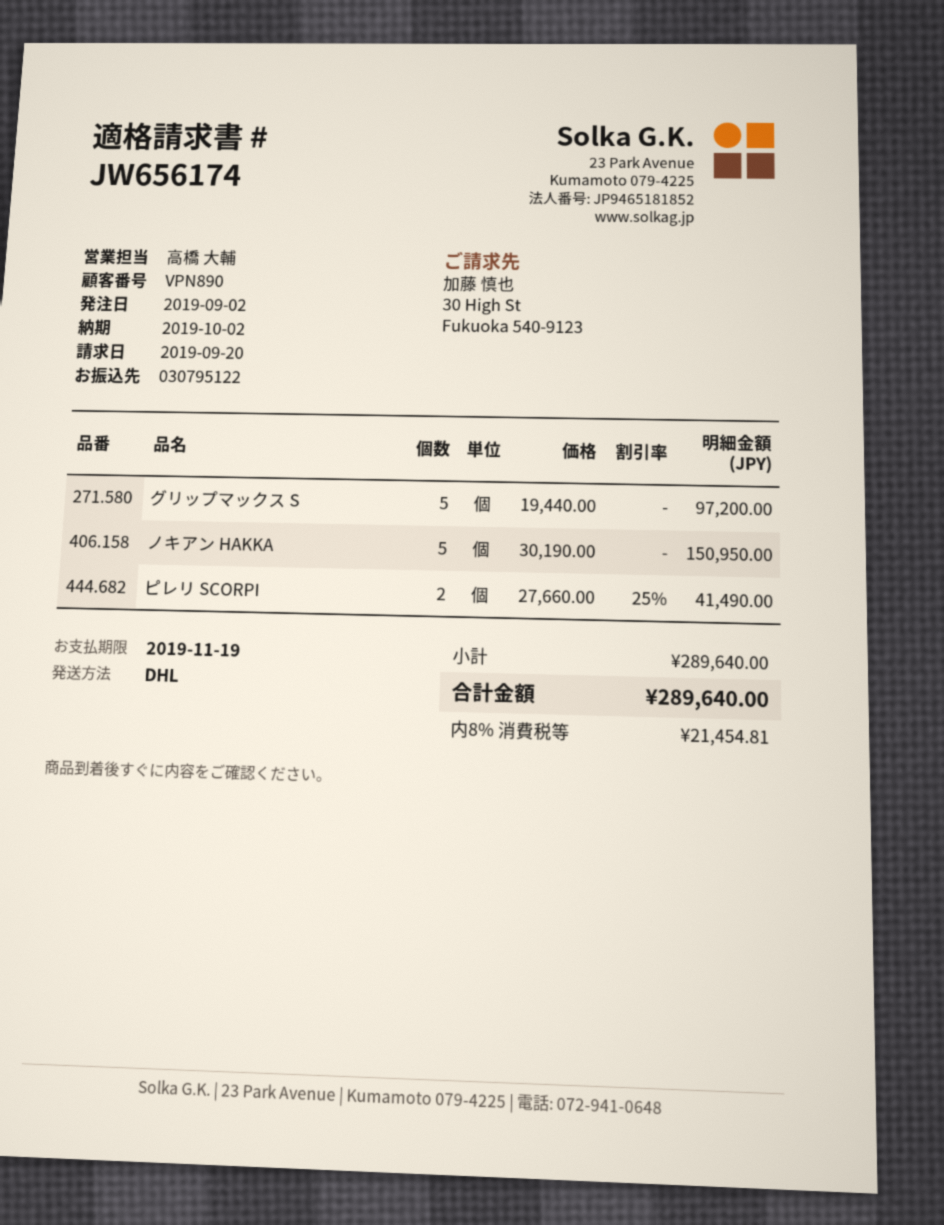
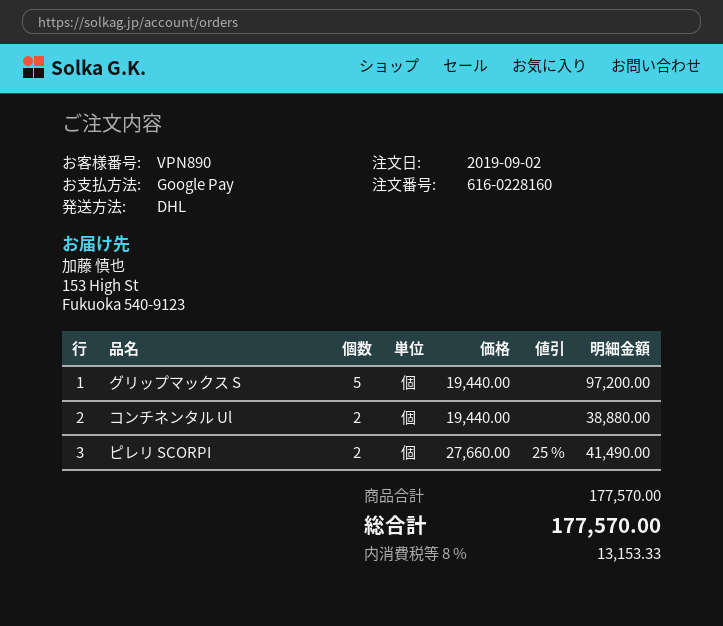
ノキアン HAKKA: 5 x 30190.00 = 150950.00 -> none
コンチネンタル Ul: none -> 2 x 19440.00 = 38880.00
subtotal: 289640.00 -> 177570.00
tax: 8% = 21454.81 -> 8% = 13153.33
total: 289640.00 -> 177570.00

